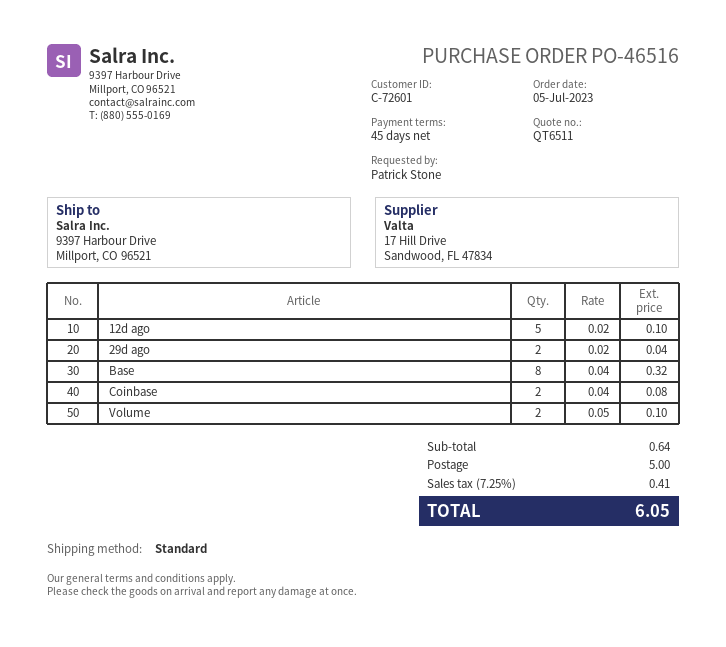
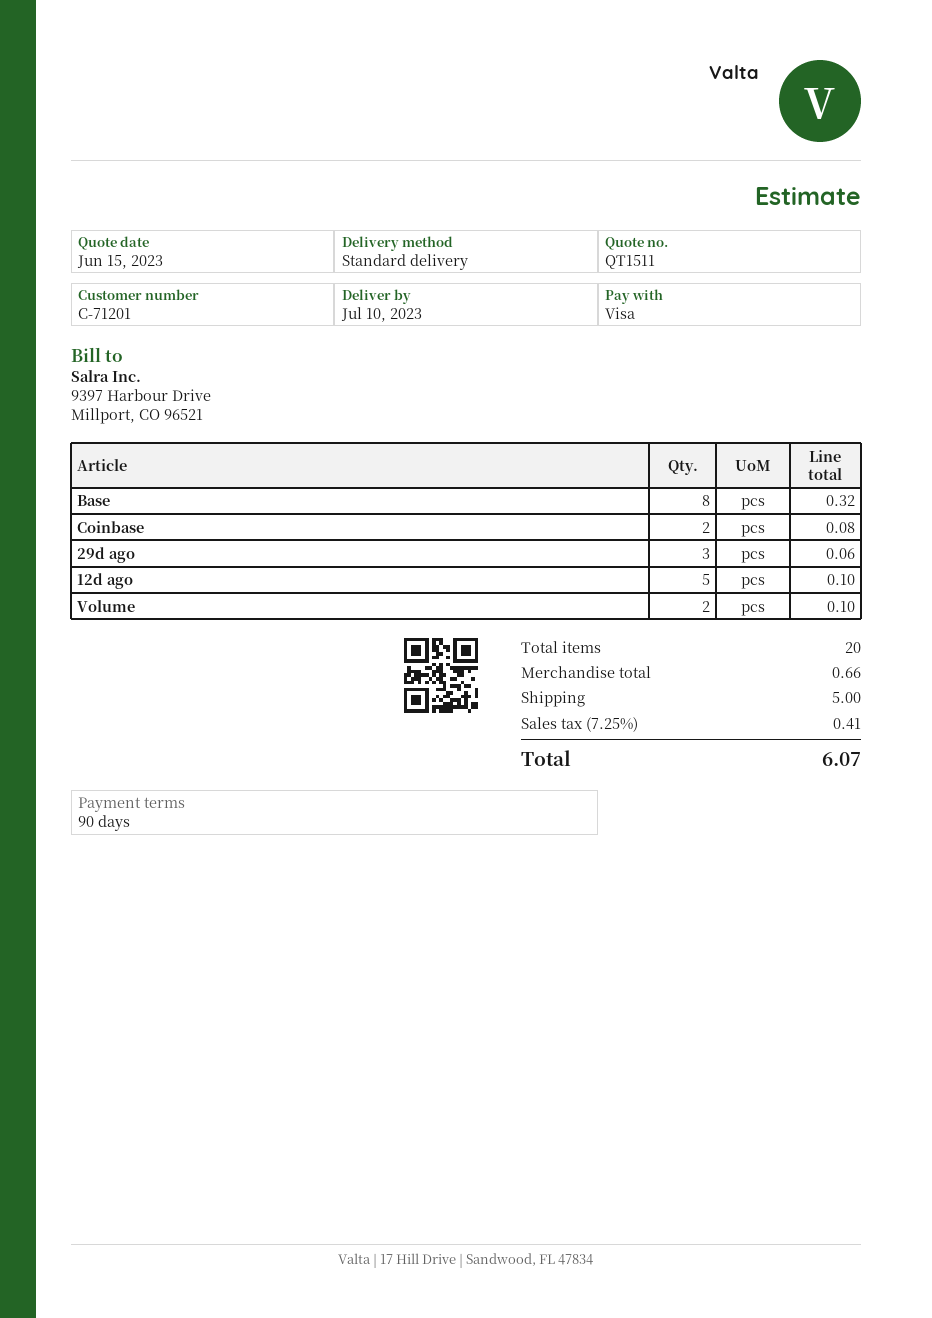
quote number: QT6511 -> QT1511
payment terms: 45 days -> 90 days
customer number: C-72601 -> C-71201
29d ago: 2 for 0.04 -> 3 for 0.06
subtotal: 0.64 -> 0.66
total: 6.05 -> 6.07

